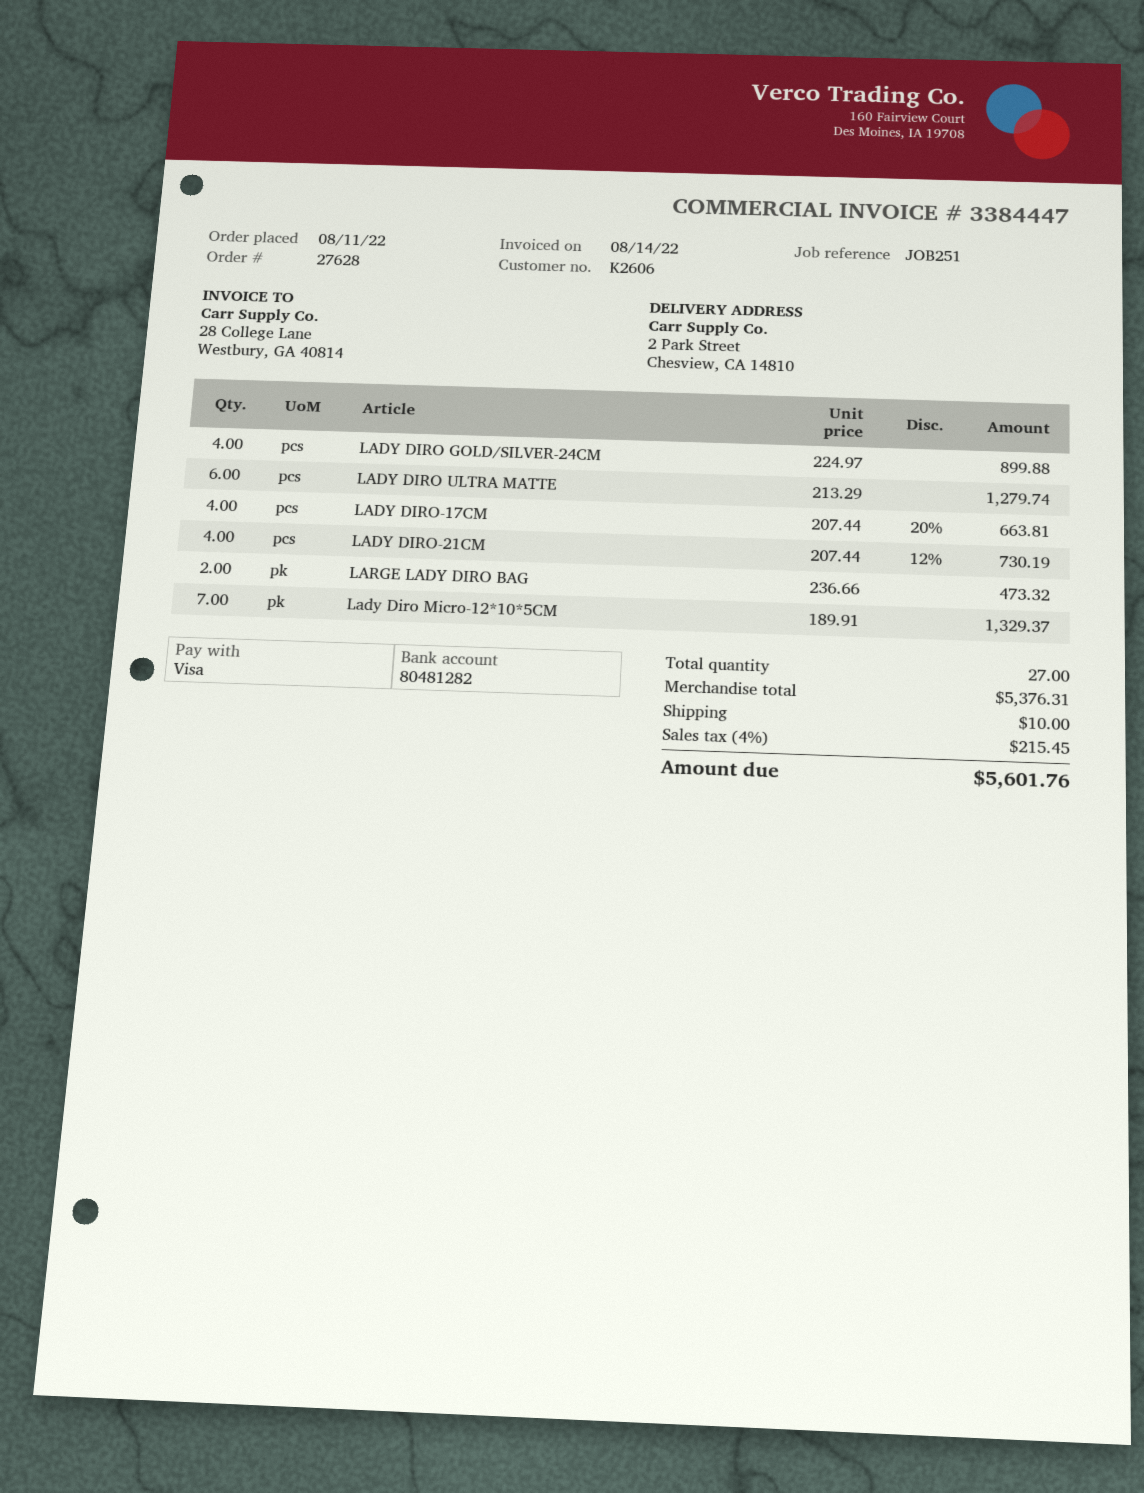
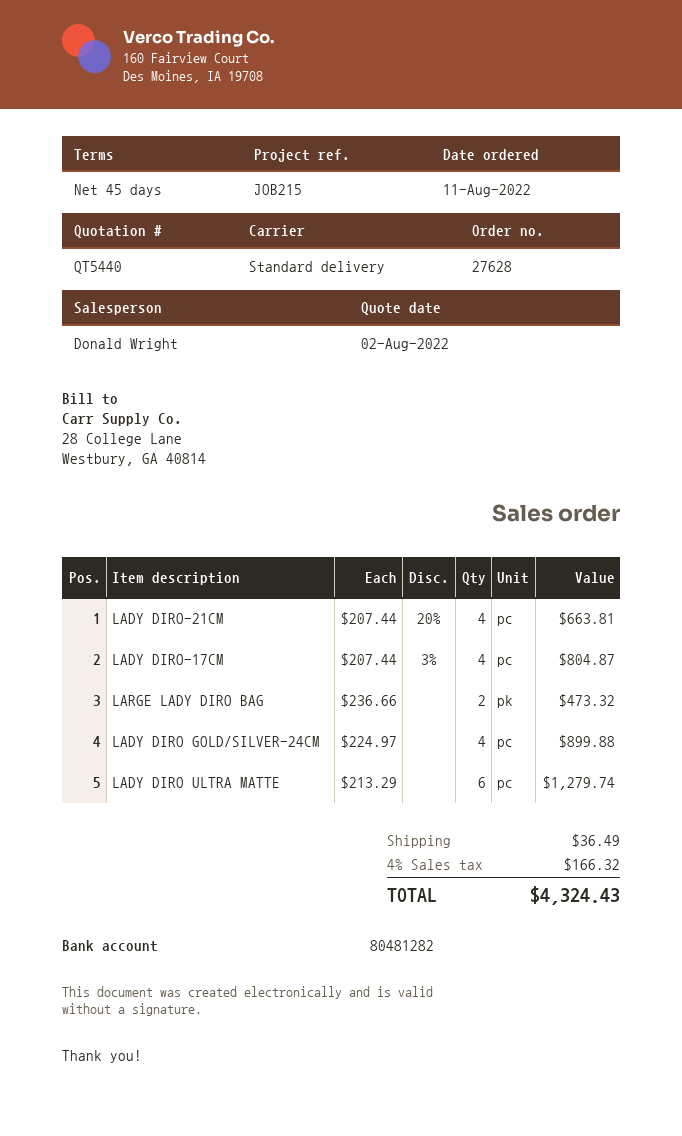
reference: JOB251 -> JOB215
LADY DIRO-17CM: 4 x 207.44 - 20% = 663.81 -> 4 x 207.44 - 3% = 804.87
LADY DIRO-21CM: 4 x 207.44 - 12% = 730.19 -> 4 x 207.44 - 20% = 663.81
Lady Diro Micro-12*10*5CM: 7 x 189.91 = 1329.37 -> none
shipping: 10.00 -> 36.49
tax: 4% = 215.45 -> 4% = 166.32
total: 5601.76 -> 4324.43

